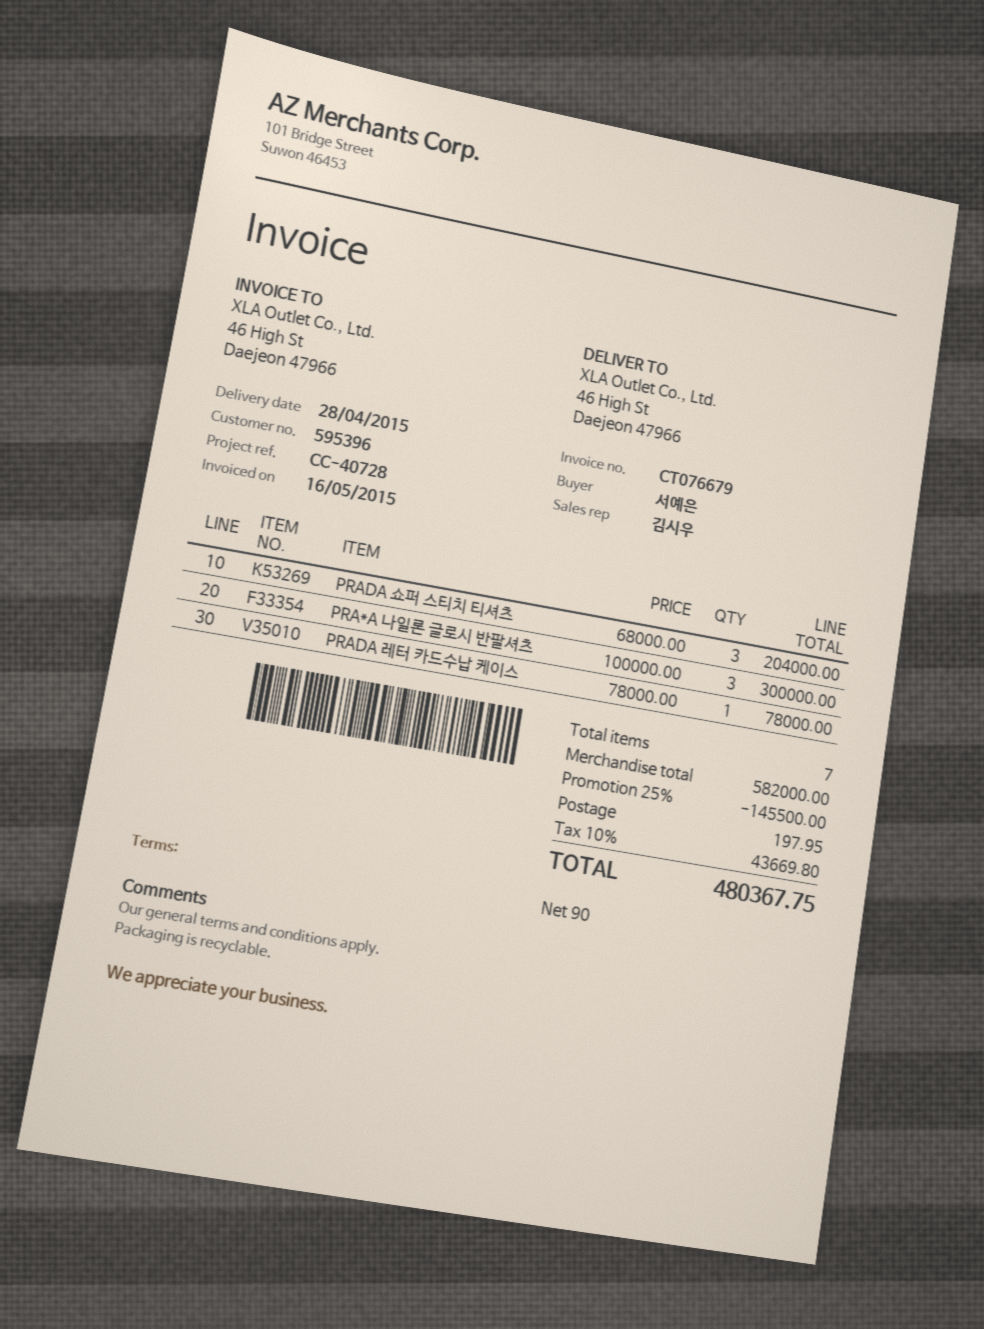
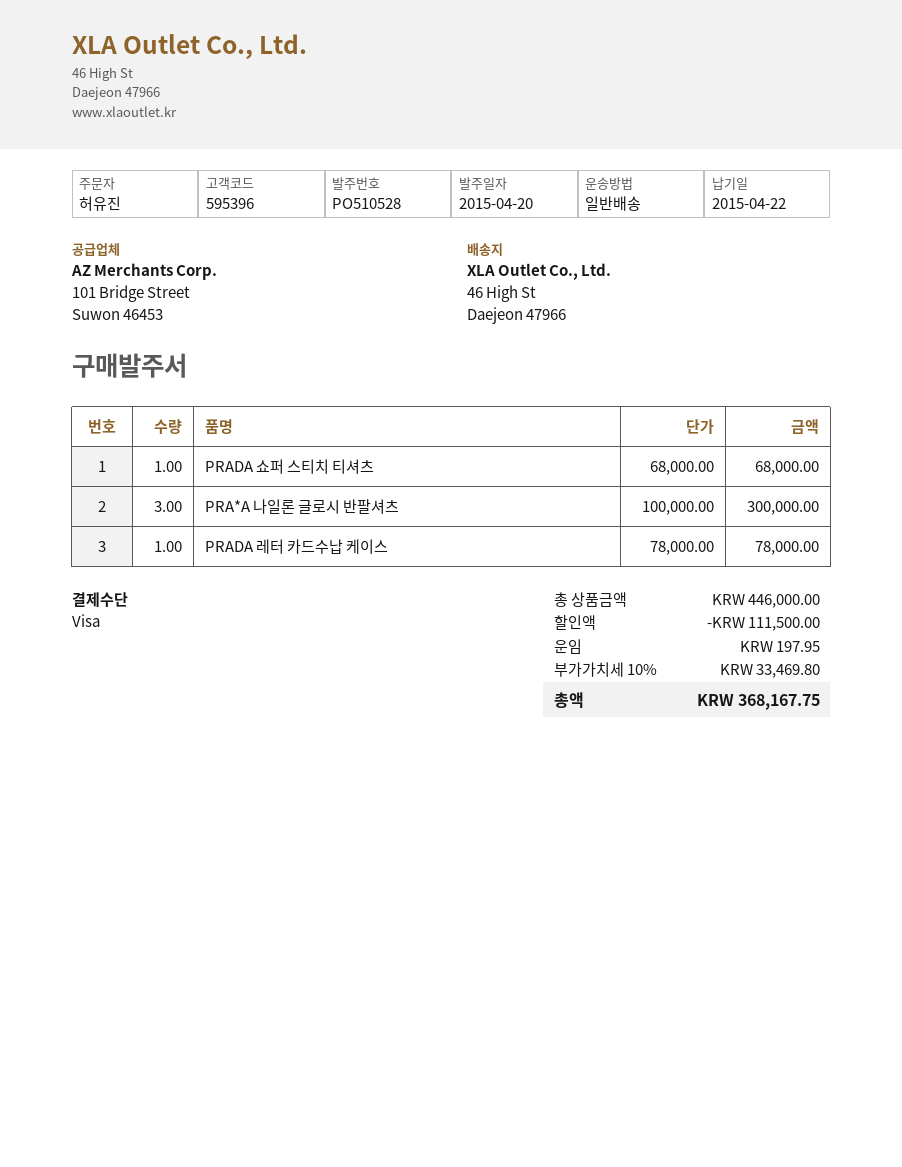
delivery date: 2015-04-28 -> 2015-04-22
ordered by: 서예은 -> 허유진
PRADA 쇼퍼 스티치 티셔츠: 3 x 68000.00 = 204000.00 -> 1 x 68000.00 = 68000.00
subtotal: 582000.00 -> 446000.00
discount: 145500.00 -> 111500.00
tax: 10% = 43669.80 -> 10% = 33469.80
total: 480367.75 -> 368167.75

